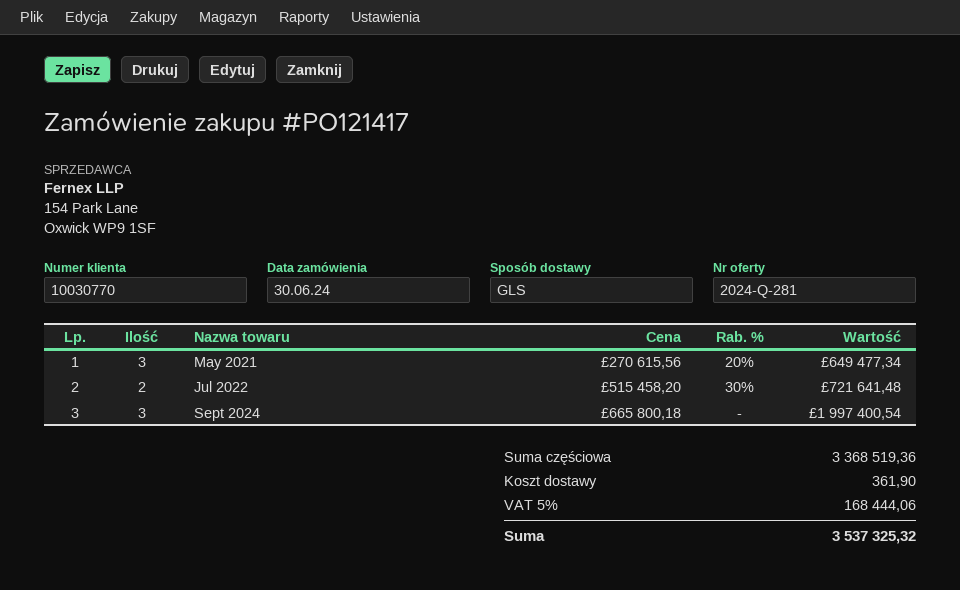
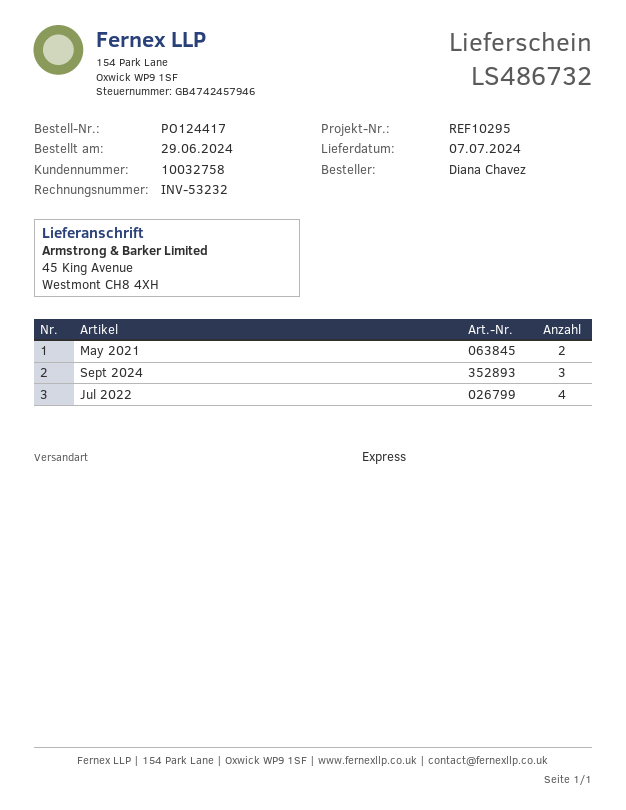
order number: PO121417 -> PO124417
order date: 2024-06-30 -> 2024-06-29
customer number: 10030770 -> 10032758
shipping method: GLS -> express
May 2021: 3 -> 2
Jul 2022: 2 -> 4

